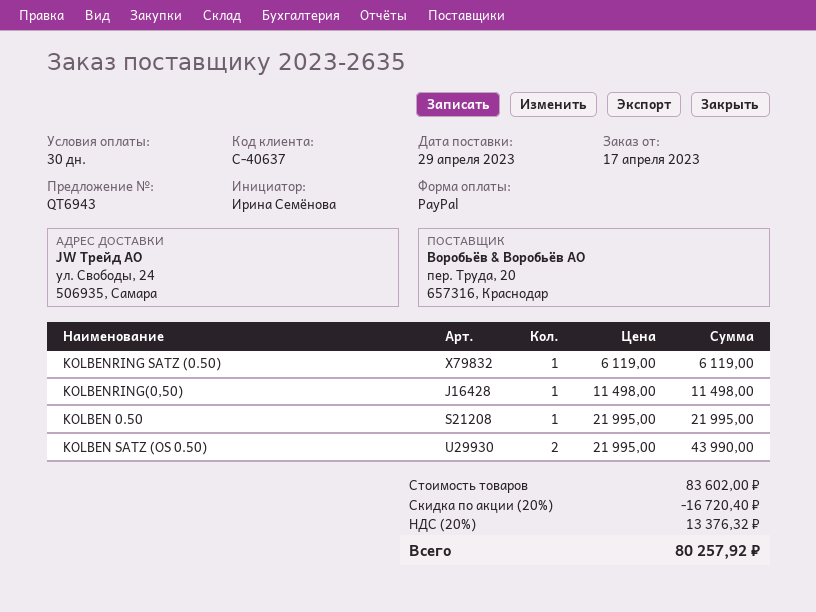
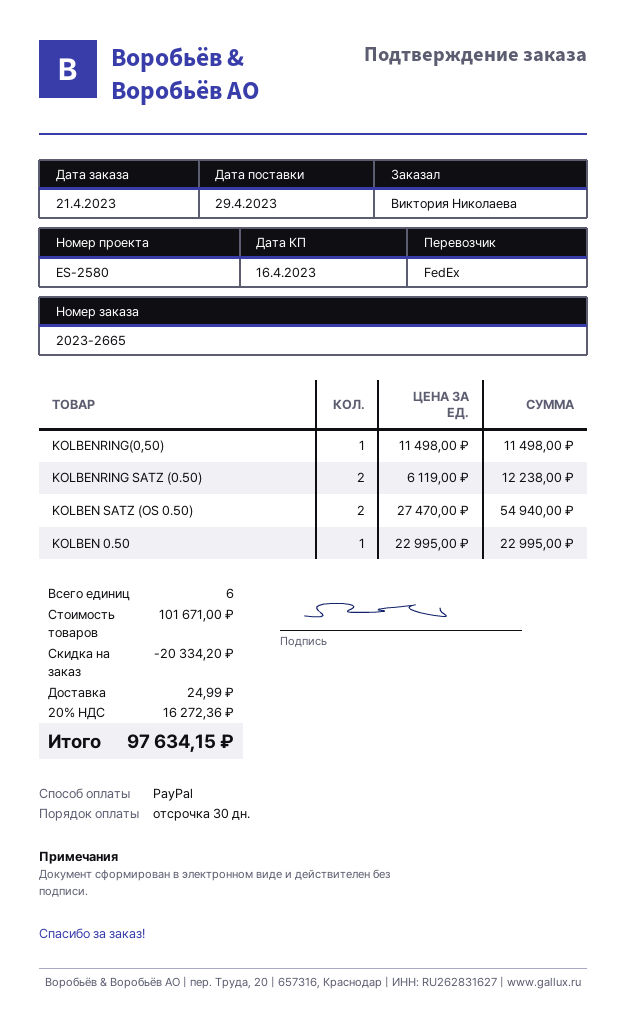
order number: 2023-2635 -> 2023-2665
order date: 2023-04-17 -> 2023-04-21
ordered by: Ирина Семёнова -> Виктория Николаева
KOLBENRING SATZ (0.50): 1 x 6119.00 = 6119.00 -> 2 x 6119.00 = 12238.00
KOLBEN 0.50: 1 x 21995.00 = 21995.00 -> 1 x 22995.00 = 22995.00
KOLBEN SATZ (OS 0.50): 2 x 21995.00 = 43990.00 -> 2 x 27470.00 = 54940.00
subtotal: 83602.00 -> 101671.00
discount: 16720.40 -> 20334.20
shipping: none -> 24.99
tax: 20% = 13376.32 -> 20% = 16272.36
total: 80257.92 -> 97634.15

